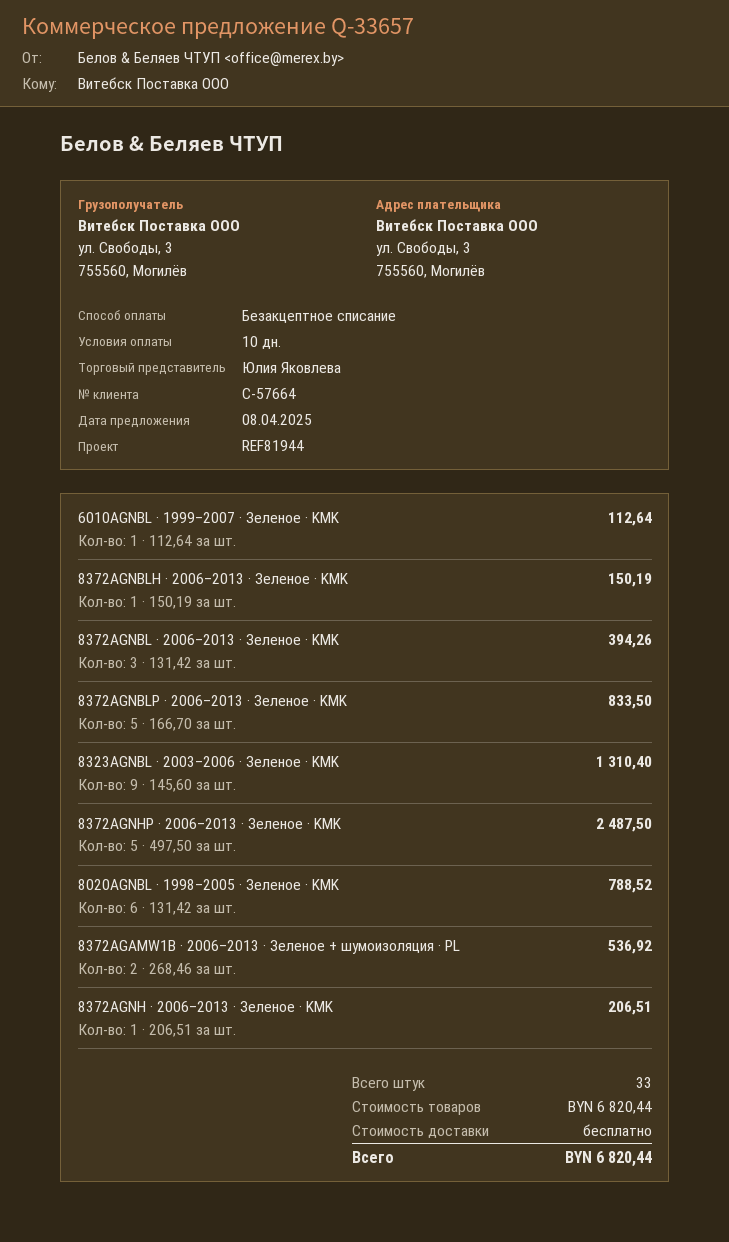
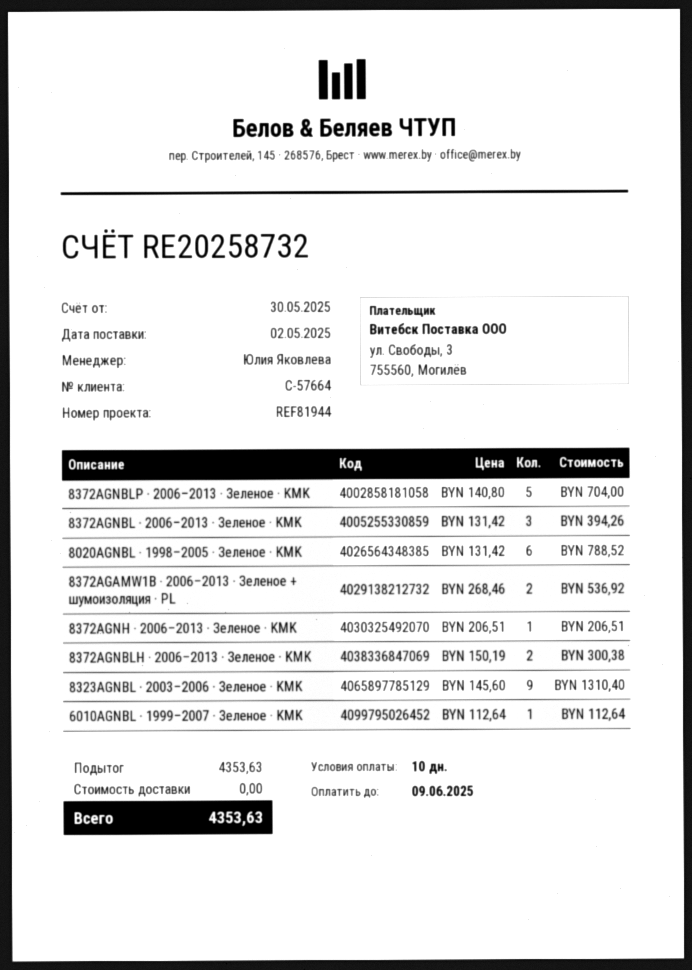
8372AGNBLH · 2006–2013 · Зеленое · KMK: 1 x 150.19 = 150.19 -> 2 x 150.19 = 300.38
8372AGNBLP · 2006–2013 · Зеленое · KMK: 5 x 166.70 = 833.50 -> 5 x 140.80 = 704.00
8372AGNHP · 2006–2013 · Зеленое · KMK: 5 x 497.50 = 2487.50 -> none
subtotal: 6820.44 -> 4353.63
total: 6820.44 -> 4353.63

